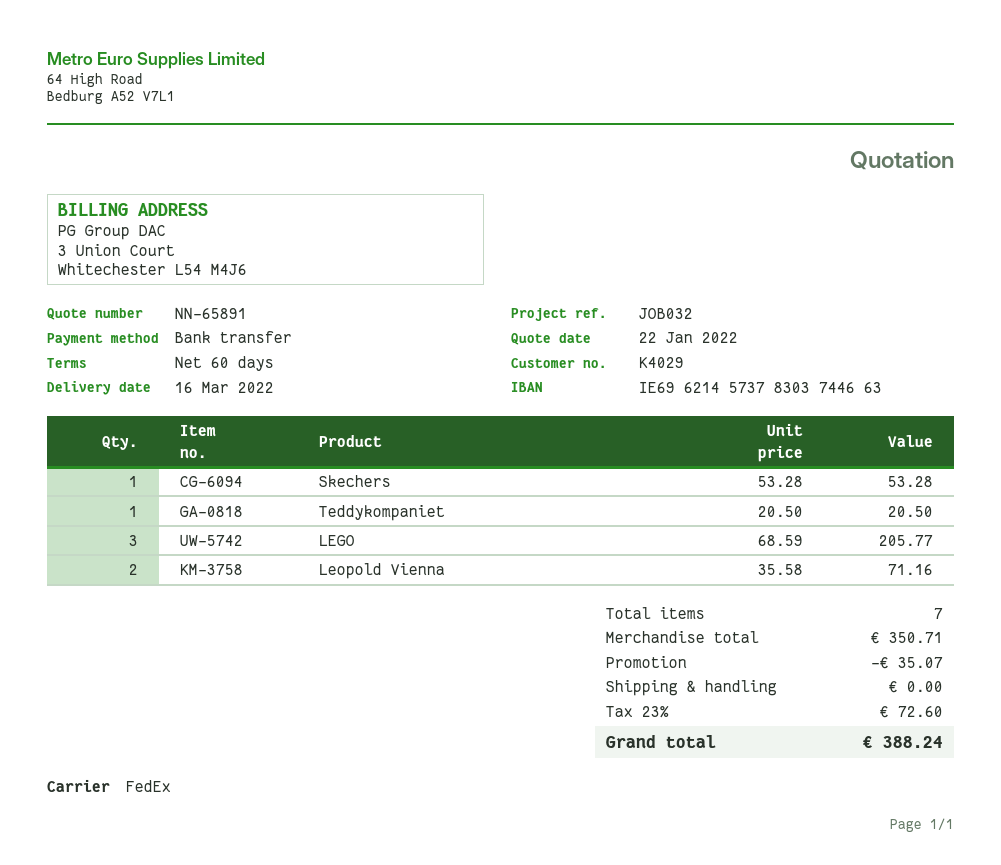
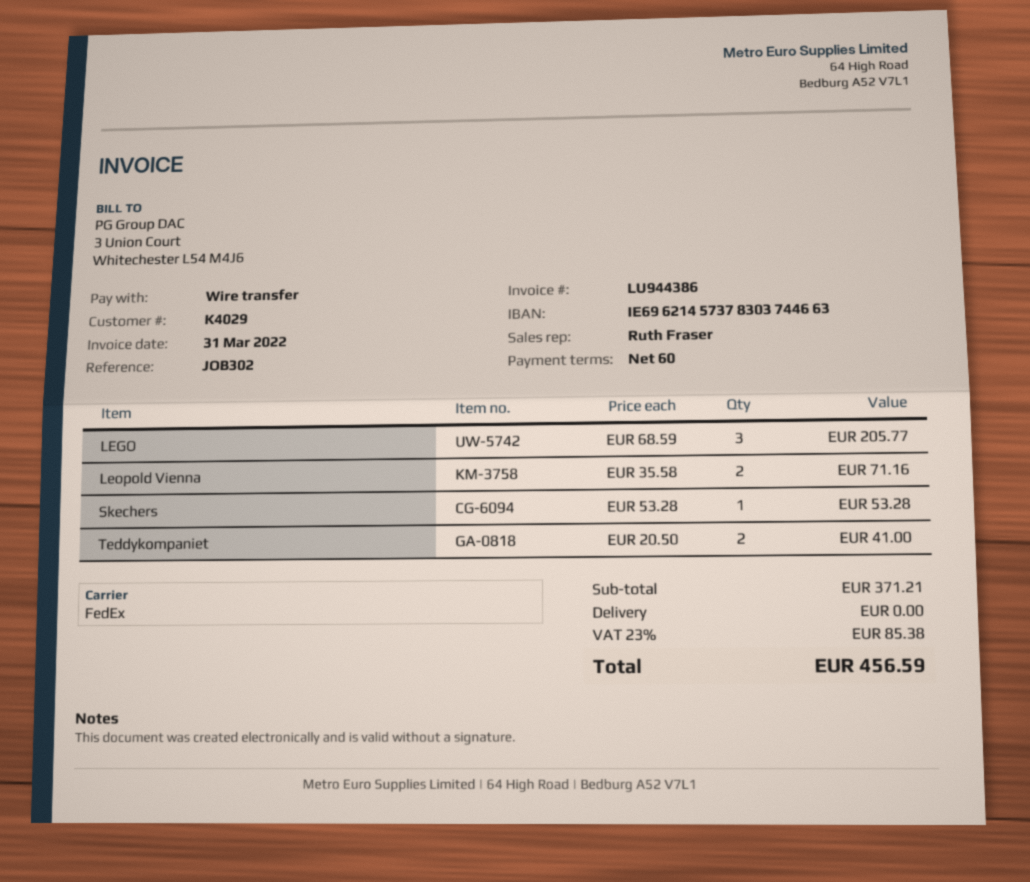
reference: JOB032 -> JOB302
Teddykompaniet: 1 x 20.50 = 20.50 -> 2 x 20.50 = 41.00
subtotal: 350.71 -> 371.21
discount: 35.07 -> none
tax: 23% = 72.60 -> 23% = 85.38
total: 388.24 -> 456.59

